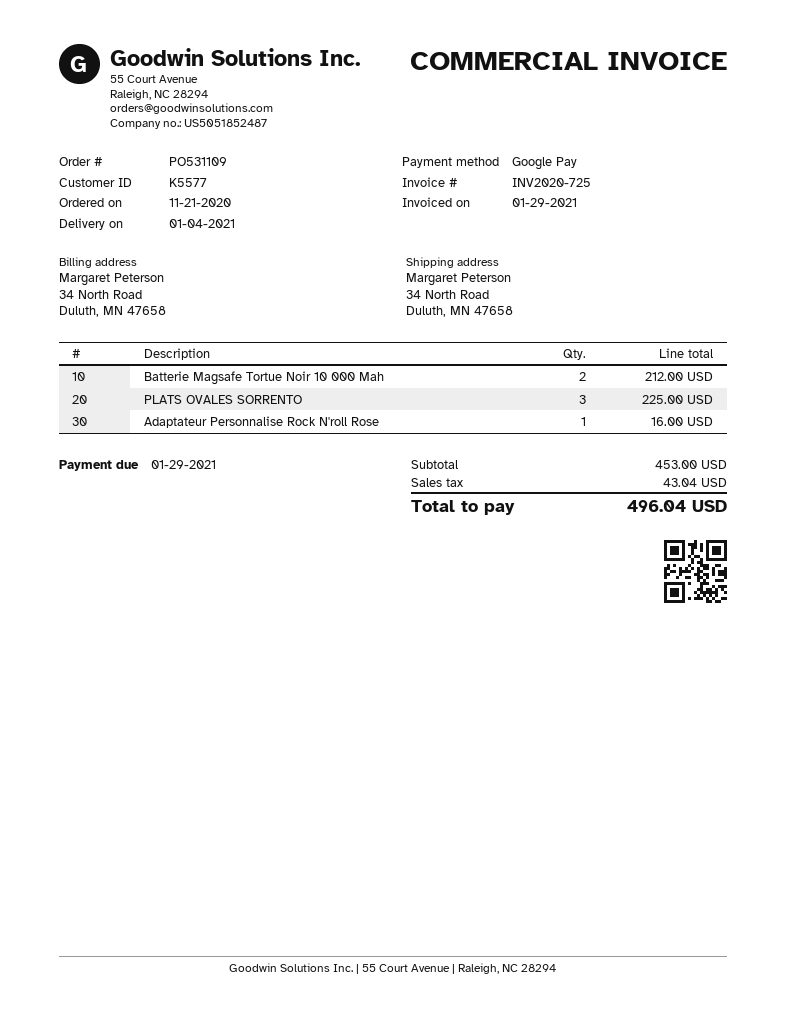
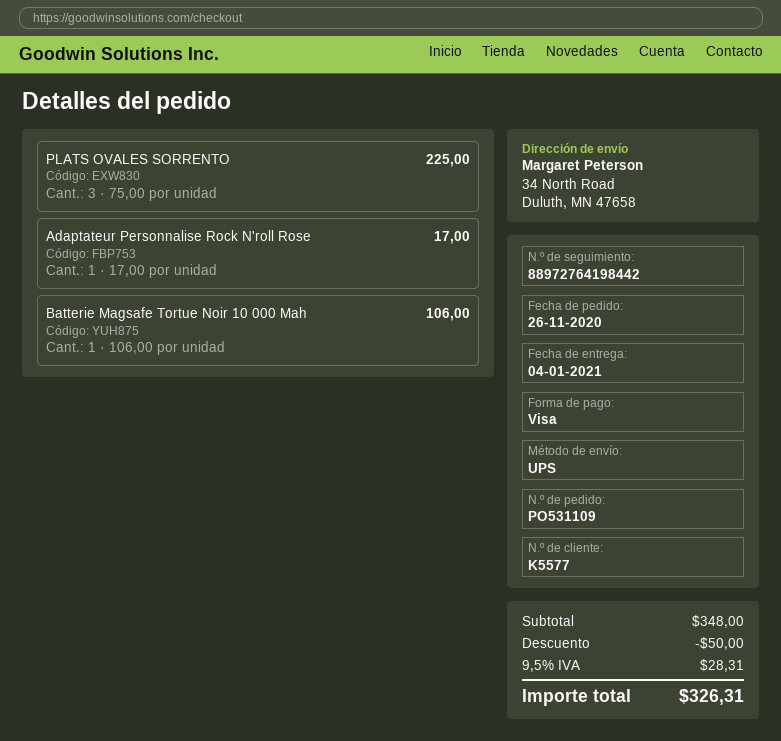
order date: 2020-11-21 -> 2020-11-26
payment method: Google Pay -> Visa
Batterie Magsafe Tortue Noir 10 000 Mah: 2 for 212.00 -> 1 for 106.00
Adaptateur Personnalise Rock N'roll Rose: 1 for 16.00 -> 1 for 17.00
subtotal: 453.00 -> 348.00
discount: none -> 50.00
tax: 43.04 -> 28.31
total: 496.04 -> 326.31

